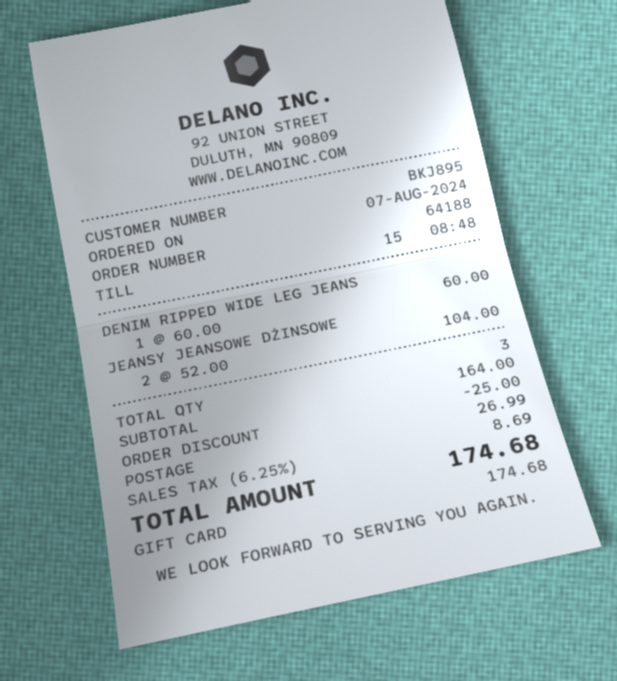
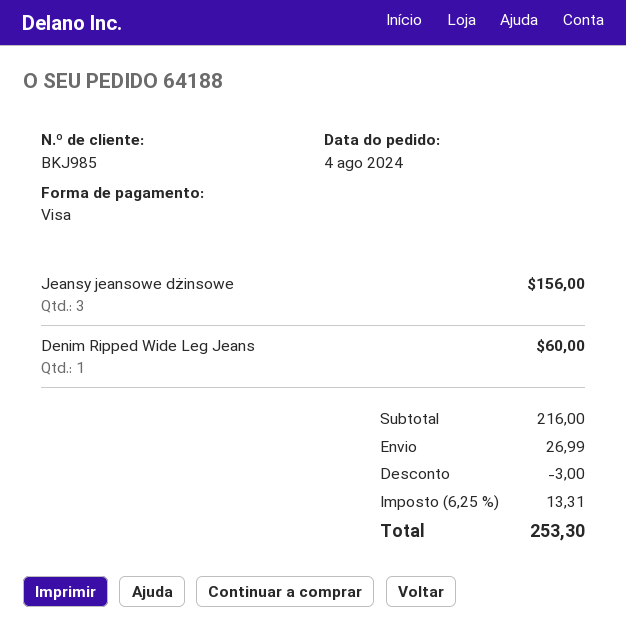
order date: 2024-08-07 -> 2024-08-04
customer number: BKJ895 -> BKJ985
payment method: gift card -> Visa
JEANSY JEANSOWE DŻINSOWE: 2 for 104.00 -> 3 for 156.00
subtotal: 164.00 -> 216.00
discount: 25.00 -> 3.00
tax: 6.25% = 8.69 -> 6.25% = 13.31
total: 174.68 -> 253.30

